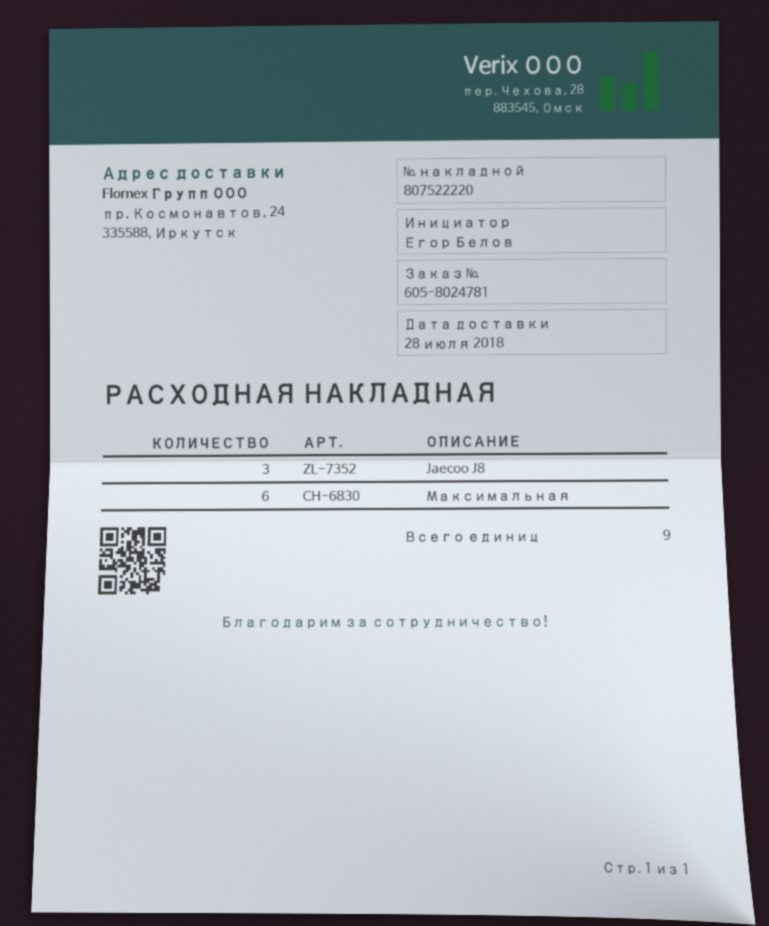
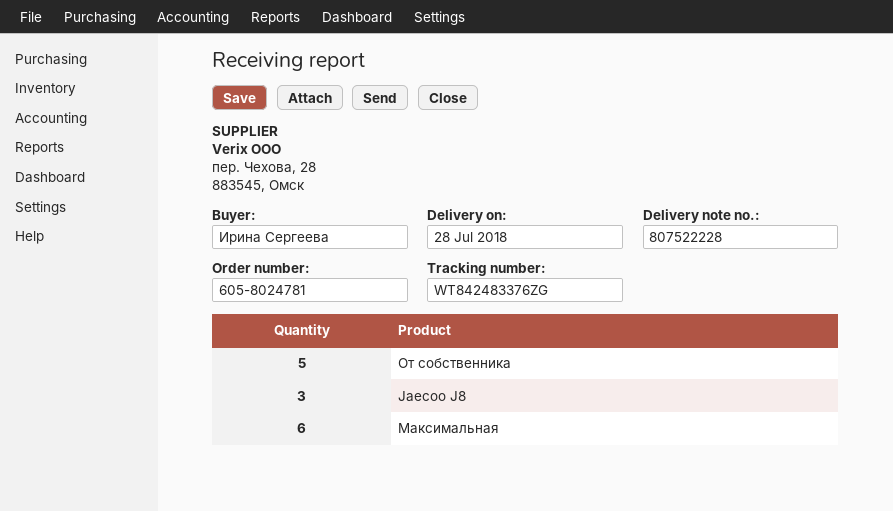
delivery note number: 807522220 -> 807522228
ordered by: Егор Белов -> Ирина Сергеева
От собственника: none -> 5

